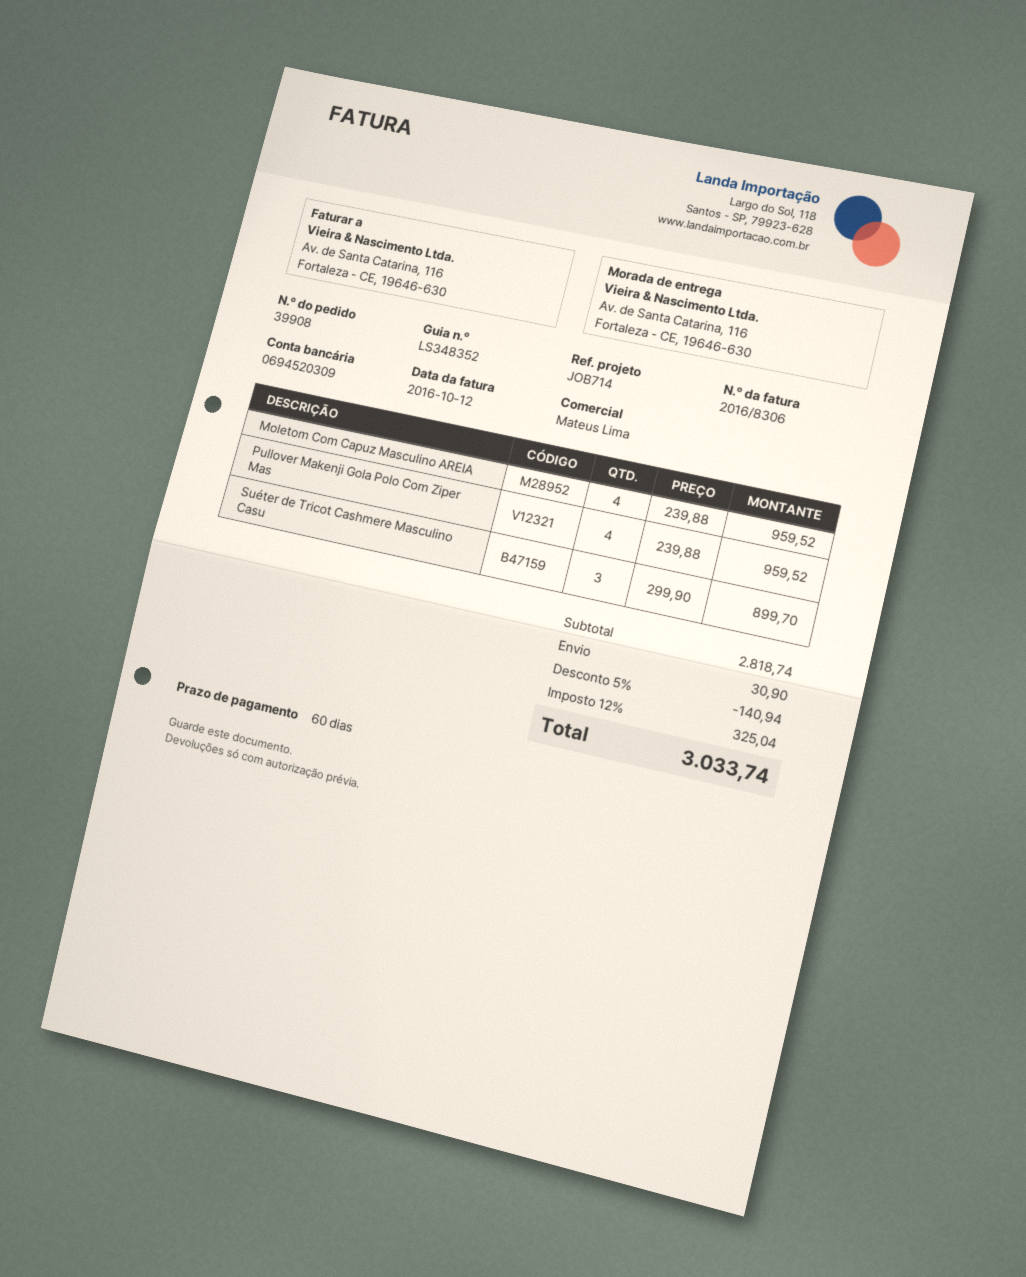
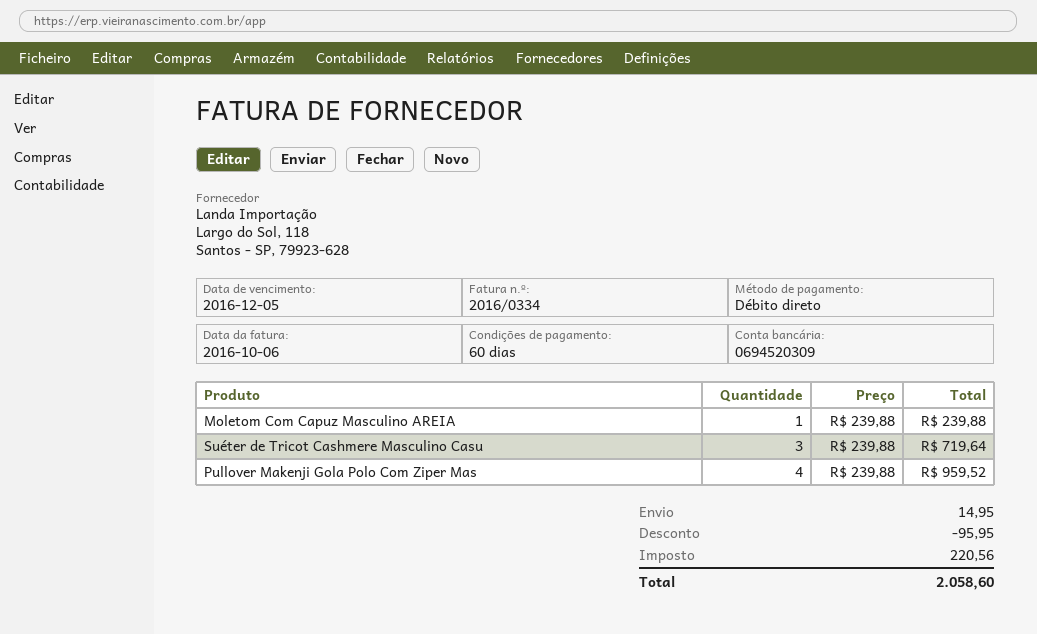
invoice number: 2016/8306 -> 2016/0334
invoice date: 2016-10-12 -> 2016-10-06
Moletom Com Capuz Masculino AREIA: 4 x 239.88 = 959.52 -> 1 x 239.88 = 239.88
Suéter de Tricot Cashmere Masculino Casu: 3 x 299.90 = 899.70 -> 3 x 239.88 = 719.64
discount: 140.94 -> 95.95
shipping: 30.90 -> 14.95
tax: 325.04 -> 220.56
total: 3033.74 -> 2058.60

